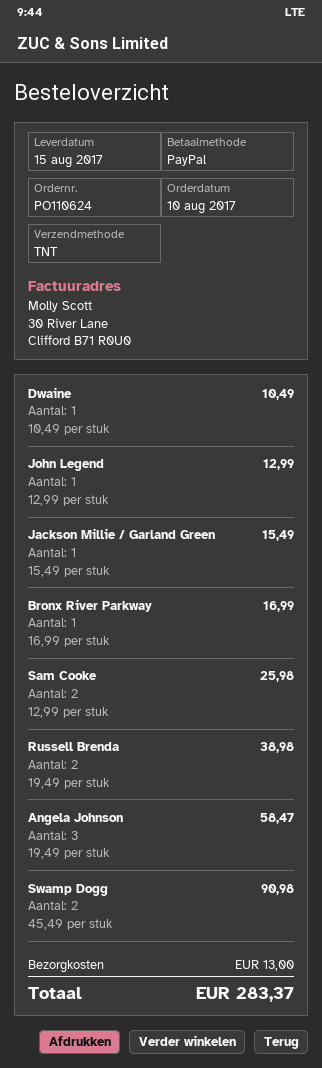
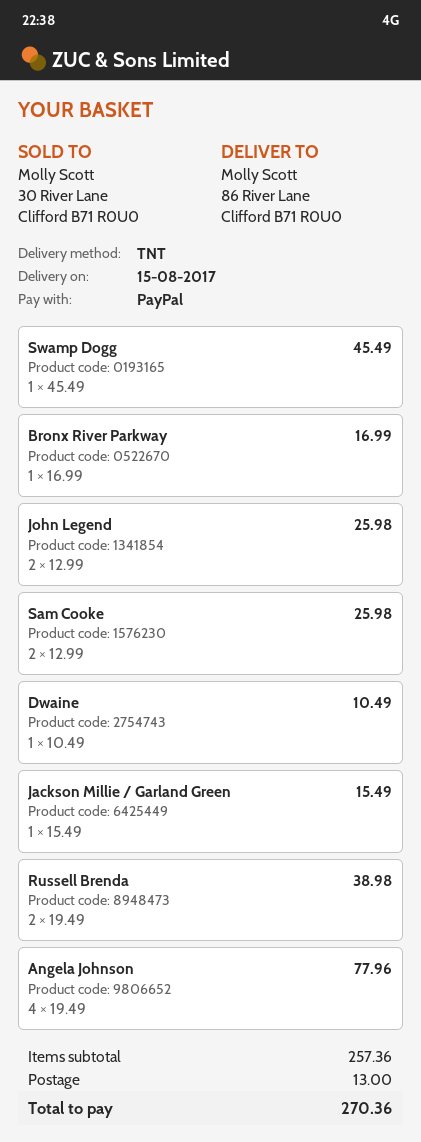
John Legend: 1 x 12.99 = 12.99 -> 2 x 12.99 = 25.98
Angela Johnson: 3 x 19.49 = 58.47 -> 4 x 19.49 = 77.96
Swamp Dogg: 2 x 45.49 = 90.98 -> 1 x 45.49 = 45.49
total: 283.37 -> 270.36

